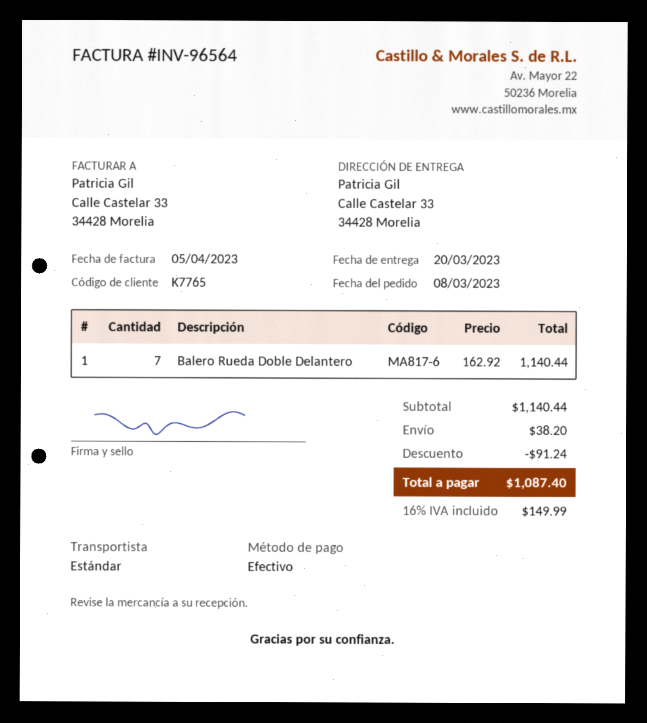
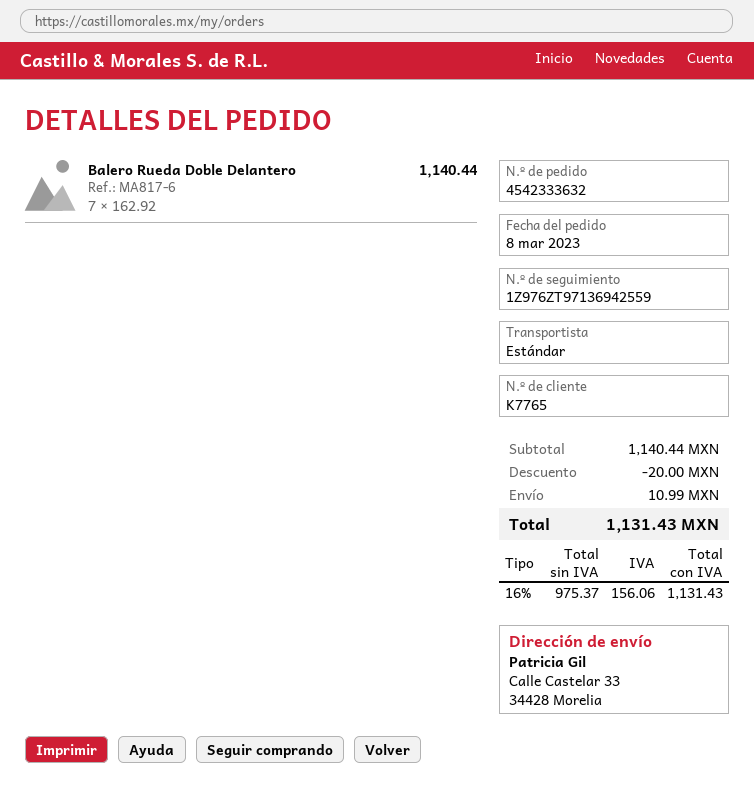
discount: 91.24 -> 20.00
shipping: 38.20 -> 10.99
tax: 16% = 149.99 -> 16% = 156.06
total: 1087.40 -> 1131.43

